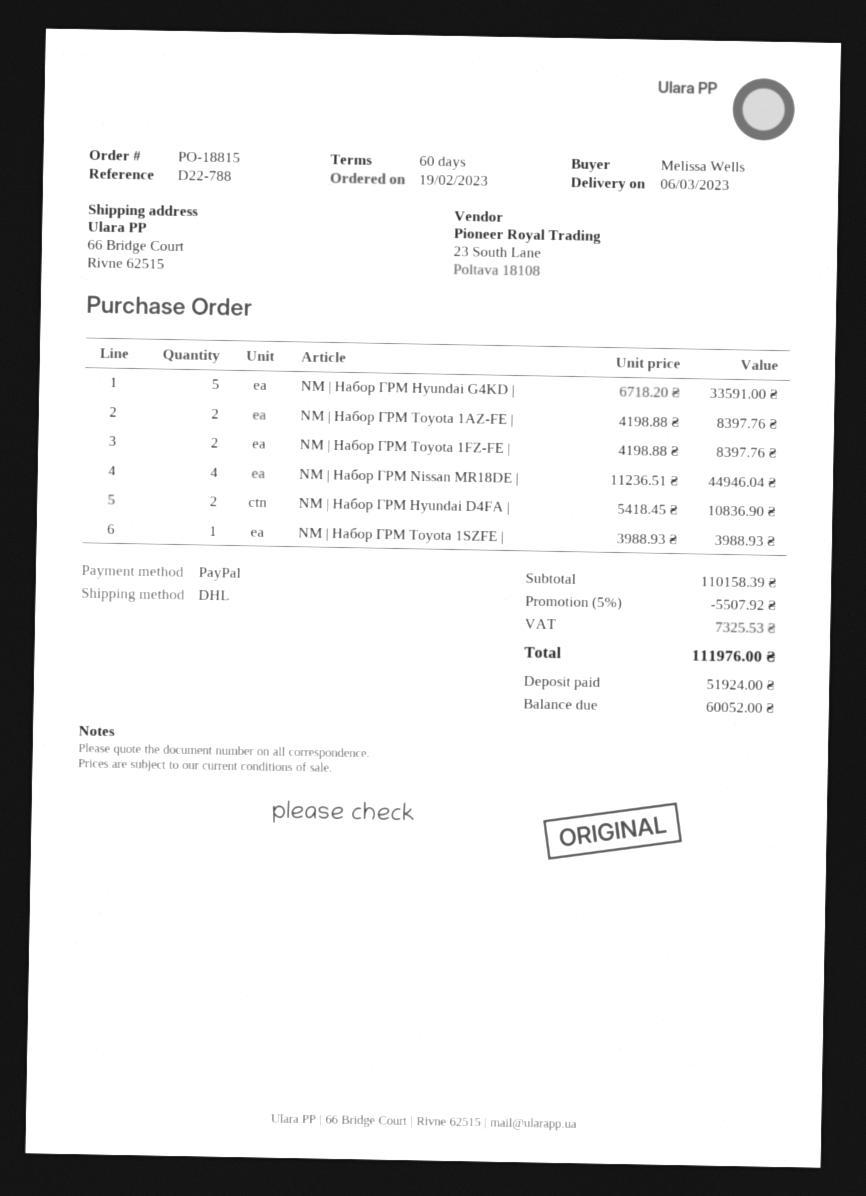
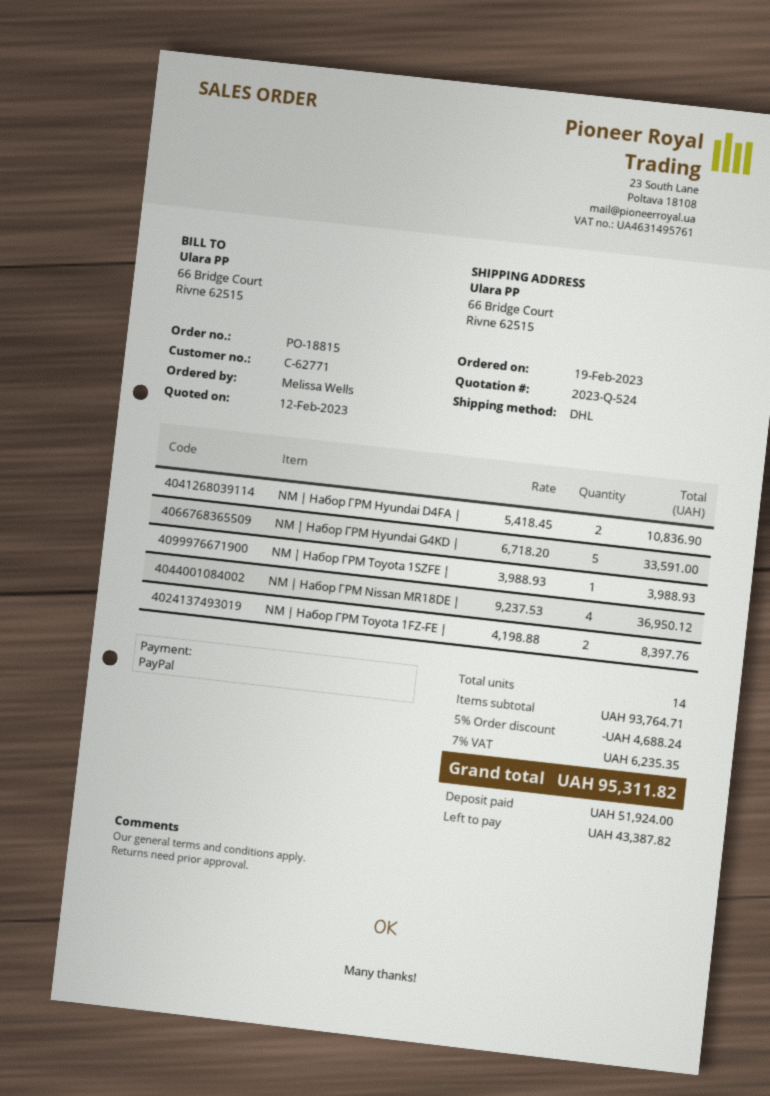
NM | Набор ГРМ Toyota 1AZ-FE |: 2 x 4198.88 = 8397.76 -> none
NM | Набор ГРМ Nissan MR18DE |: 4 x 11236.51 = 44946.04 -> 4 x 9237.53 = 36950.12
subtotal: 110158.39 -> 93764.71
discount: 5% = 5507.92 -> 5% = 4688.24
tax: 7325.53 -> 6235.35
total: 111976.00 -> 95311.82
balance: 60052.00 -> 43387.82

